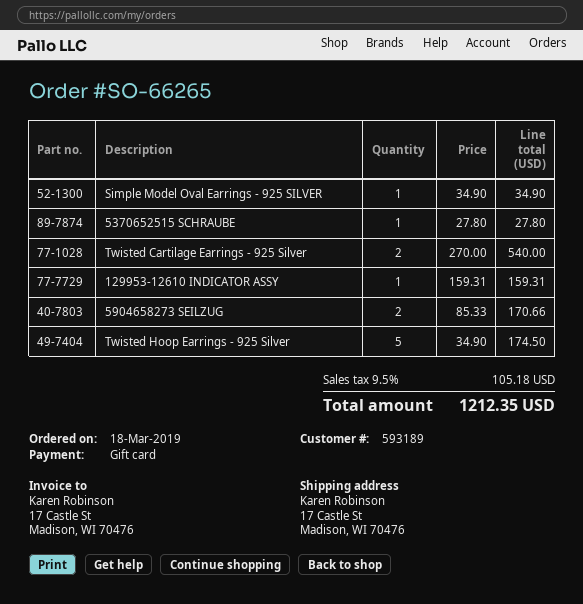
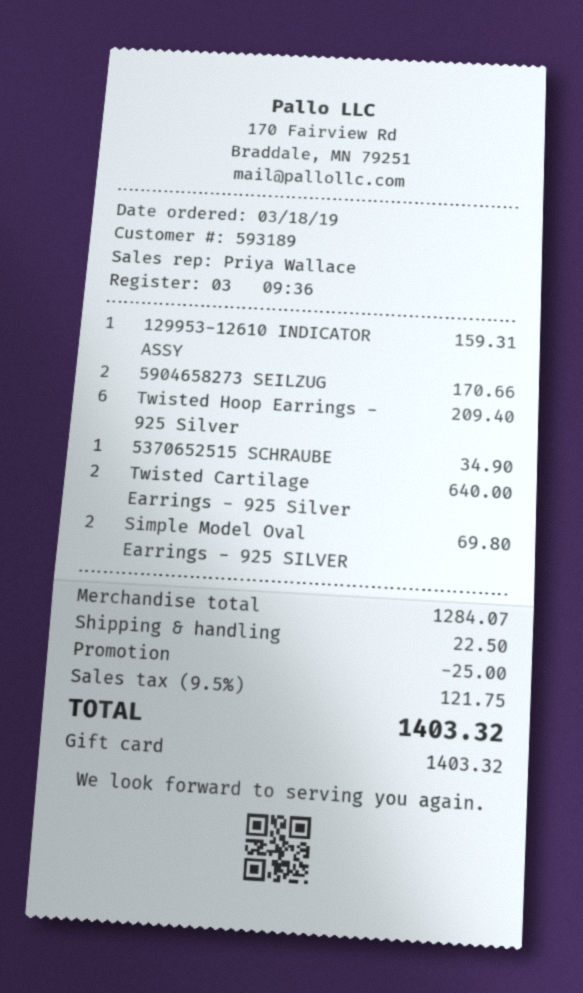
Simple Model Oval Earrings - 925 SILVER: 1 for 34.90 -> 2 for 69.80
5370652515 SCHRAUBE: 1 for 27.80 -> 1 for 34.90
Twisted Cartilage Earrings - 925 Silver: 2 for 540.00 -> 2 for 640.00
Twisted Hoop Earrings - 925 Silver: 5 for 174.50 -> 6 for 209.40
discount: none -> 25.00
shipping: none -> 22.50
tax: 9.5% = 105.18 -> 9.5% = 121.75
total: 1212.35 -> 1403.32

